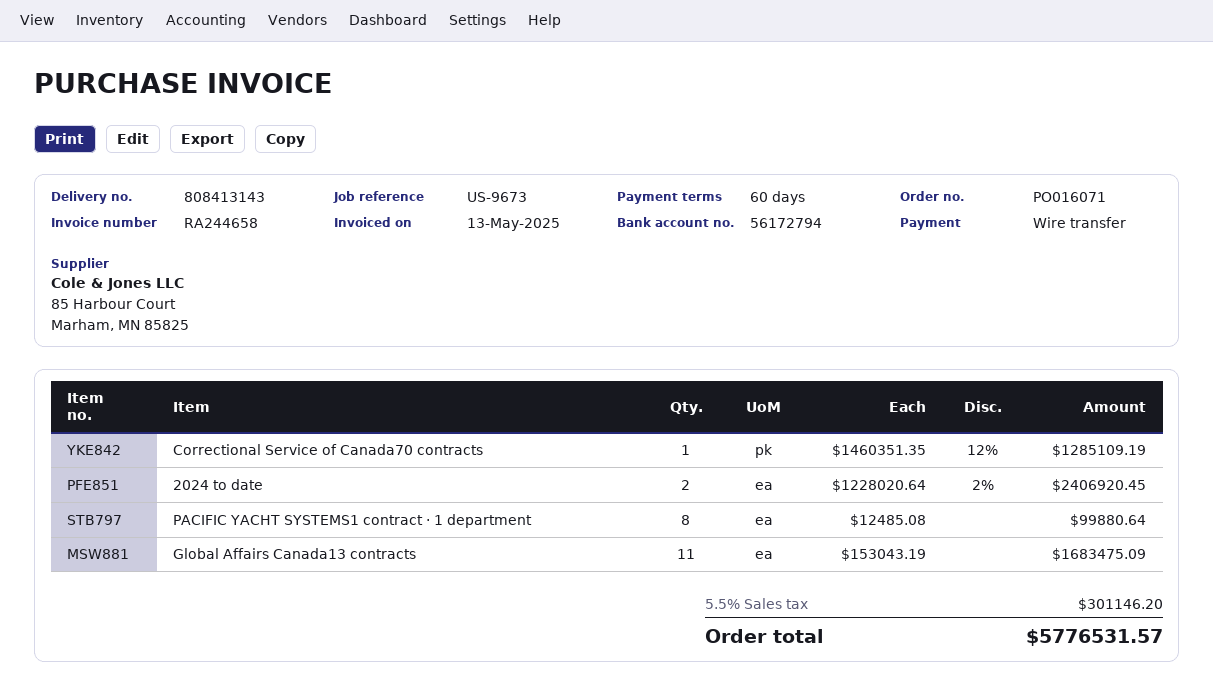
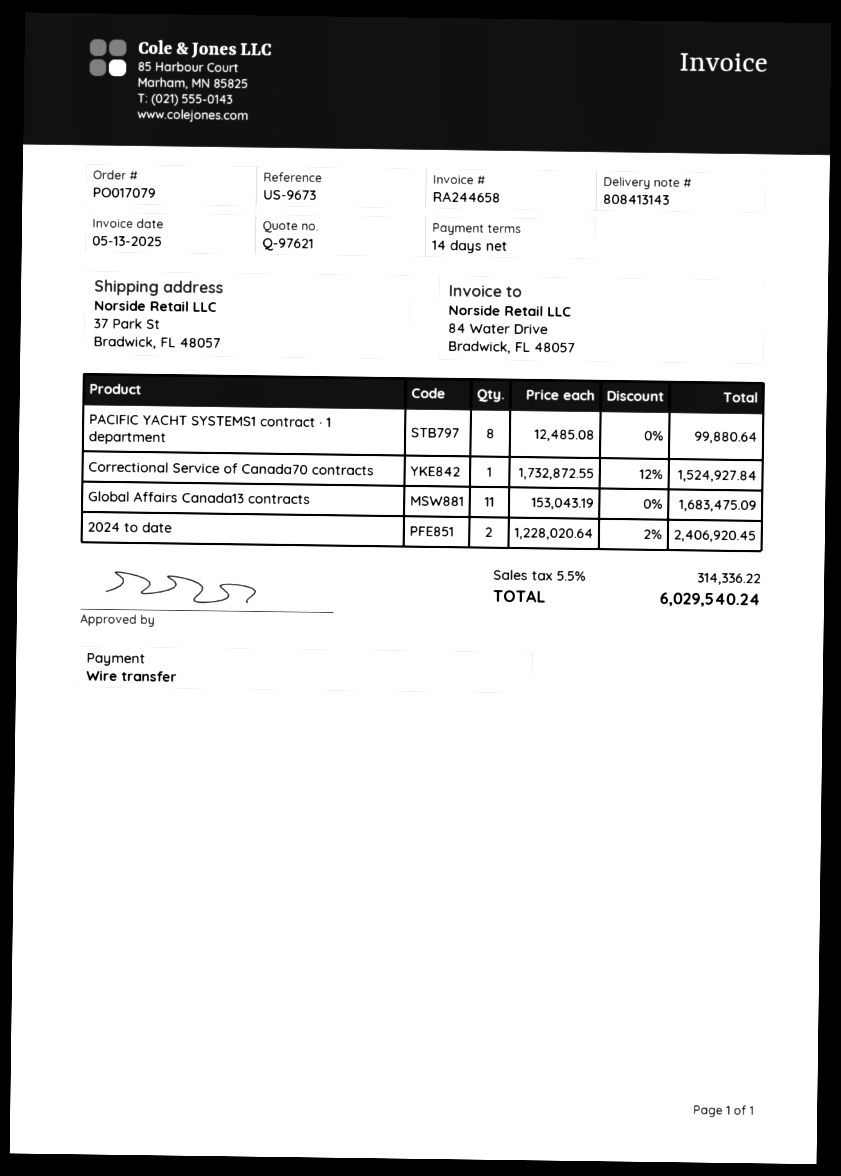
order number: PO016071 -> PO017079
payment terms: 60 days -> 14 days
Correctional Service of Canada70 contracts: 1 x 1460351.35 - 12% = 1285109.19 -> 1 x 1732872.55 - 12% = 1524927.84
tax: 5.5% = 301146.20 -> 5.5% = 314336.22
total: 5776531.57 -> 6029540.24

